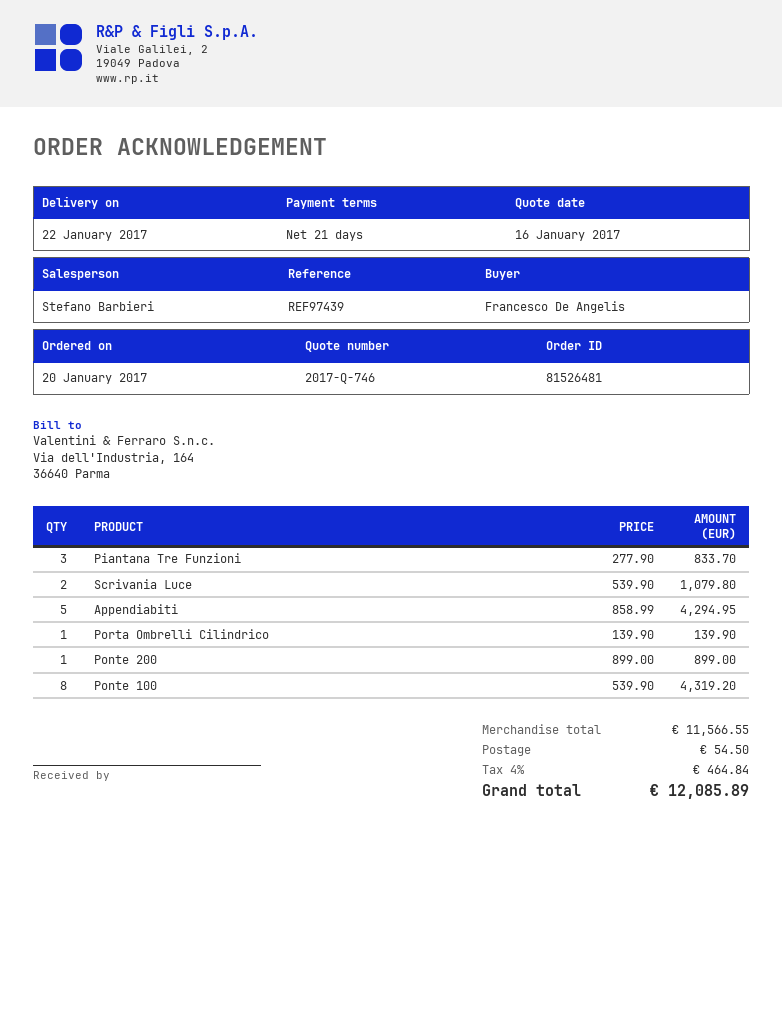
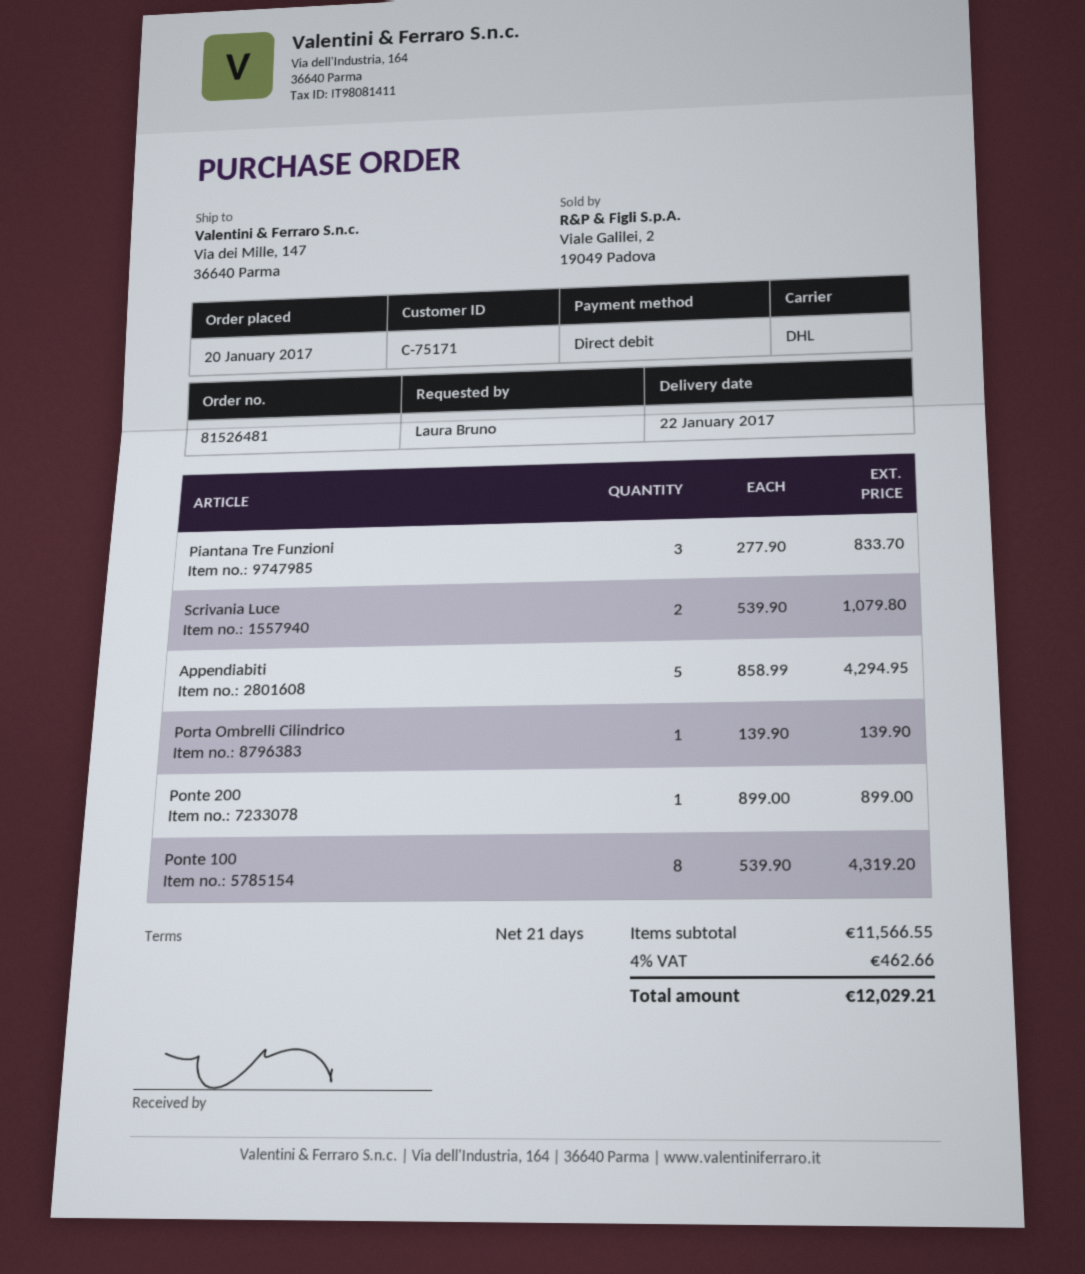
ordered by: Francesco De Angelis -> Laura Bruno
shipping: 54.50 -> none
tax: 4% = 464.84 -> 4% = 462.66
total: 12085.89 -> 12029.21

